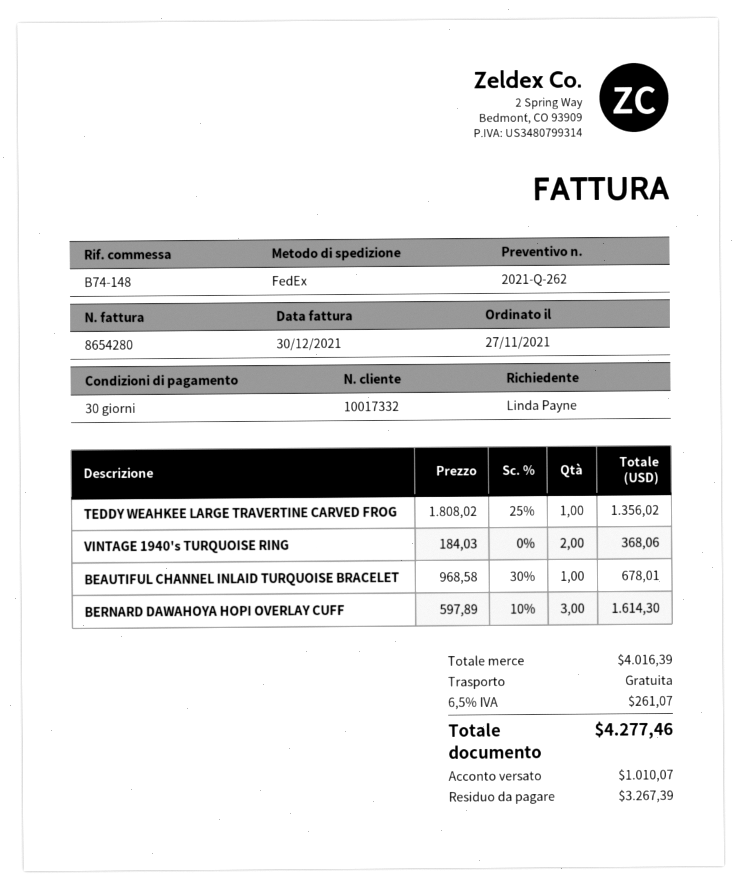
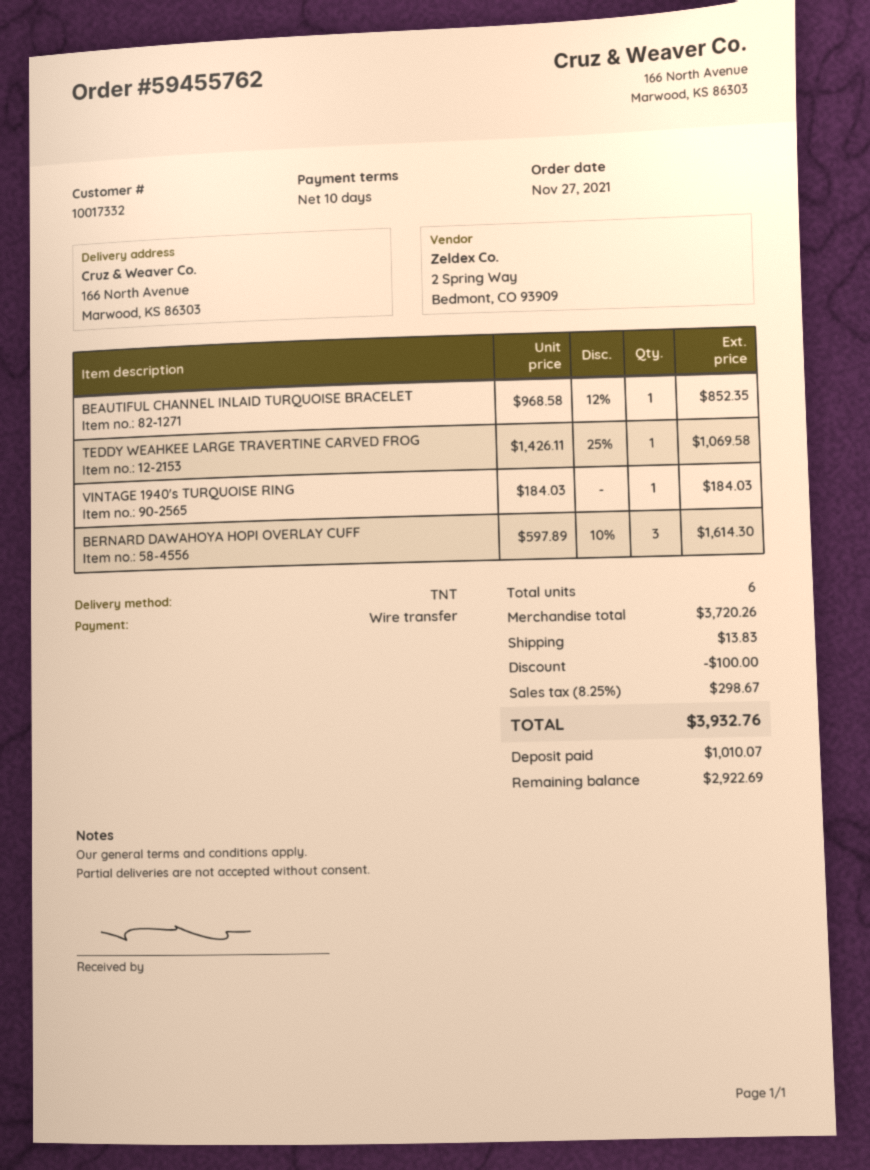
payment terms: 30 days -> 10 days
shipping method: FedEx -> TNT
TEDDY WEAHKEE LARGE TRAVERTINE CARVED FROG: 1 x 1808.02 - 25% = 1356.02 -> 1 x 1426.11 - 25% = 1069.58
VINTAGE 1940's TURQUOISE RING: 2 x 184.03 = 368.06 -> 1 x 184.03 = 184.03
BEAUTIFUL CHANNEL INLAID TURQUOISE BRACELET: 1 x 968.58 - 30% = 678.01 -> 1 x 968.58 - 12% = 852.35
subtotal: 4016.39 -> 3720.26
discount: none -> 100.00
shipping: 0.00 -> 13.83
tax: 6.5% = 261.07 -> 8.25% = 298.67
total: 4277.46 -> 3932.76
balance: 3267.39 -> 2922.69

